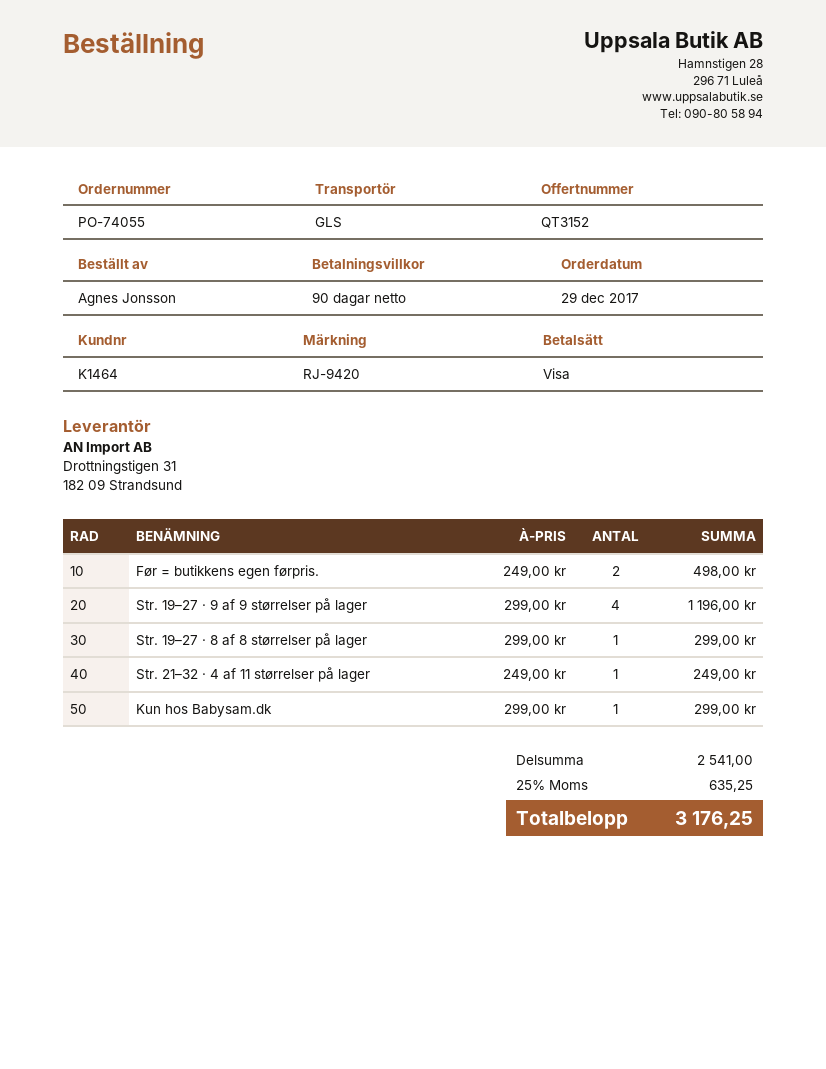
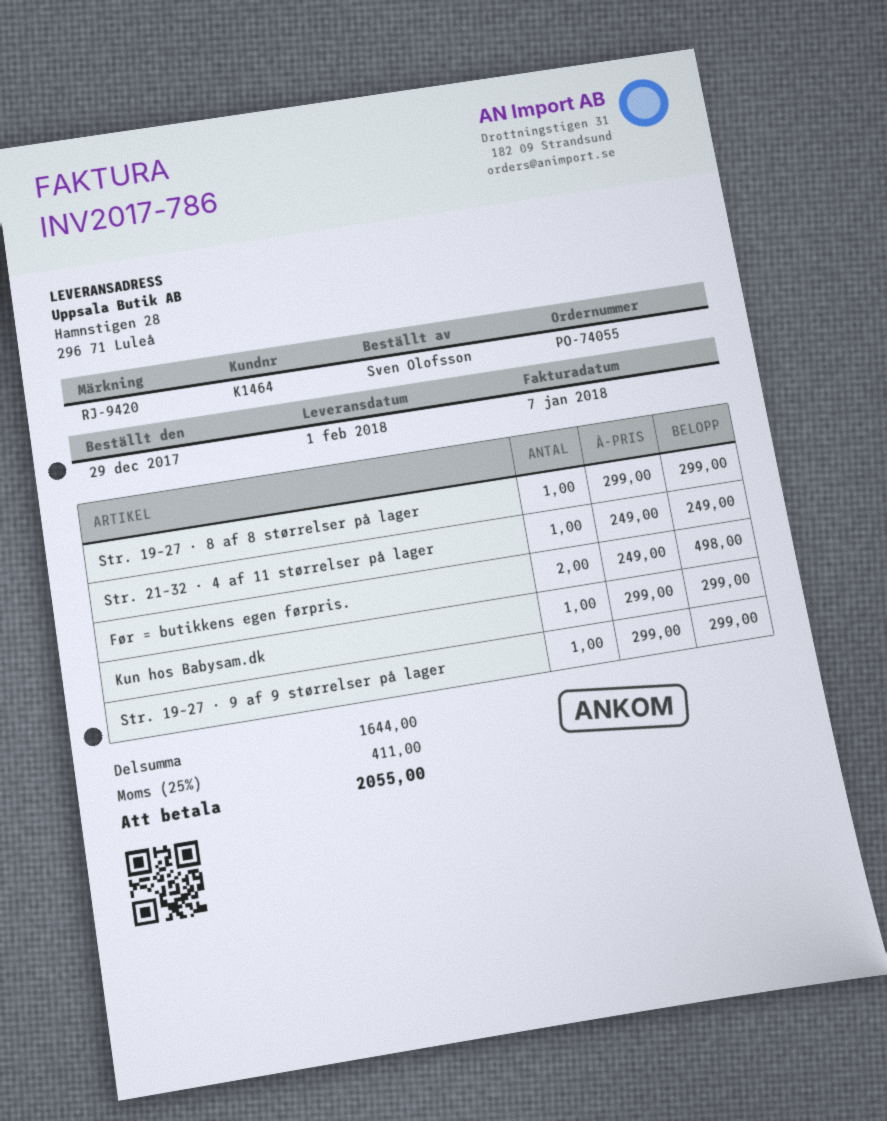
ordered by: Agnes Jonsson -> Sven Olofsson
Str. 19–27 · 9 af 9 størrelser på lager: 4 x 299.00 = 1196.00 -> 1 x 299.00 = 299.00
subtotal: 2541.00 -> 1644.00
tax: 25% = 635.25 -> 25% = 411.00
total: 3176.25 -> 2055.00

